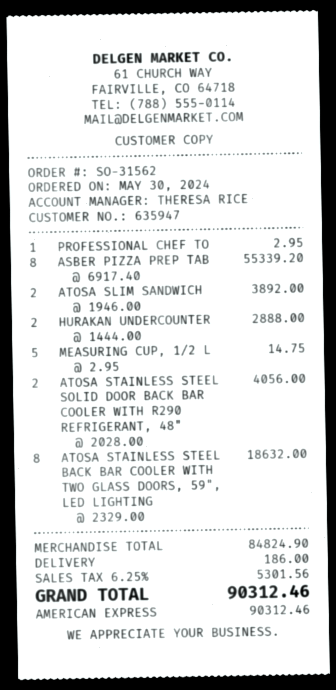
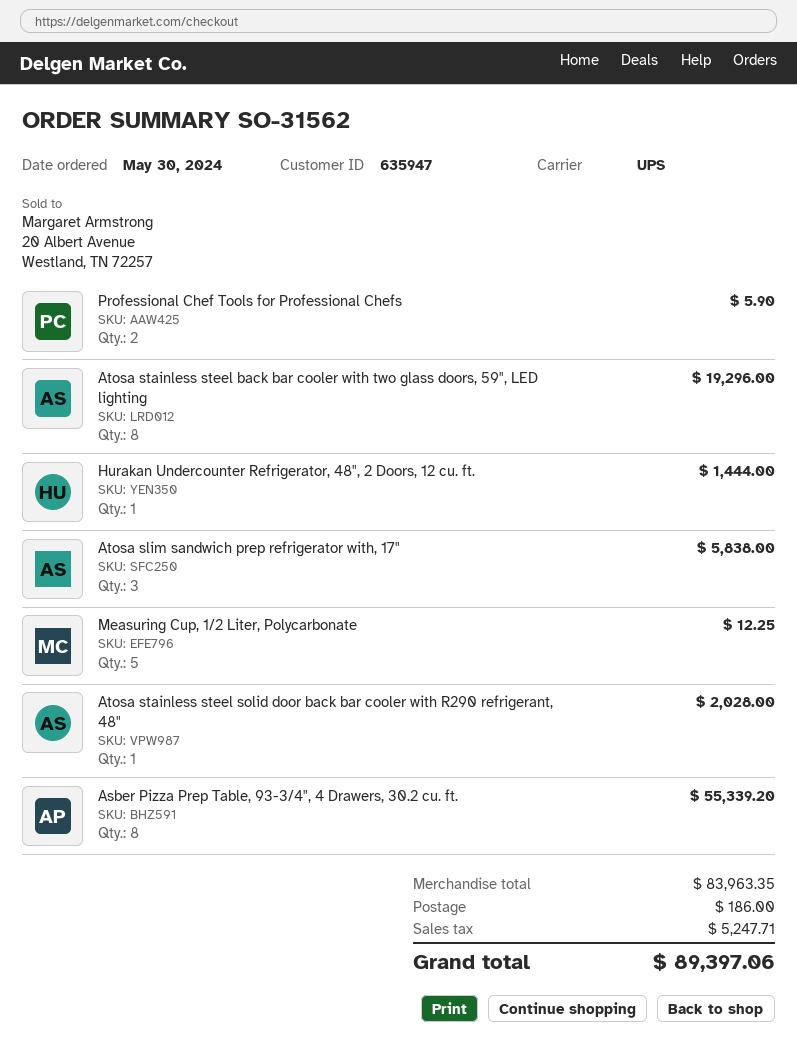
PROFESSIONAL CHEF TO: 1 for 2.95 -> 2 for 5.90
ATOSA SLIM SANDWICH: 2 for 3892.00 -> 3 for 5838.00
HURAKAN UNDERCOUNTER: 2 for 2888.00 -> 1 for 1444.00
MEASURING CUP, 1/2 L: 5 for 14.75 -> 5 for 12.25
ATOSA STAINLESS STEEL SOLID DOOR BACK BAR COOLER WITH R290 REFRIGERANT, 48": 2 for 4056.00 -> 1 for 2028.00
ATOSA STAINLESS STEEL BACK BAR COOLER WITH TWO GLASS DOORS, 59", LED LIGHTING: 8 for 18632.00 -> 8 for 19296.00
subtotal: 84824.90 -> 83963.35
tax: 5301.56 -> 5247.71
total: 90312.46 -> 89397.06

